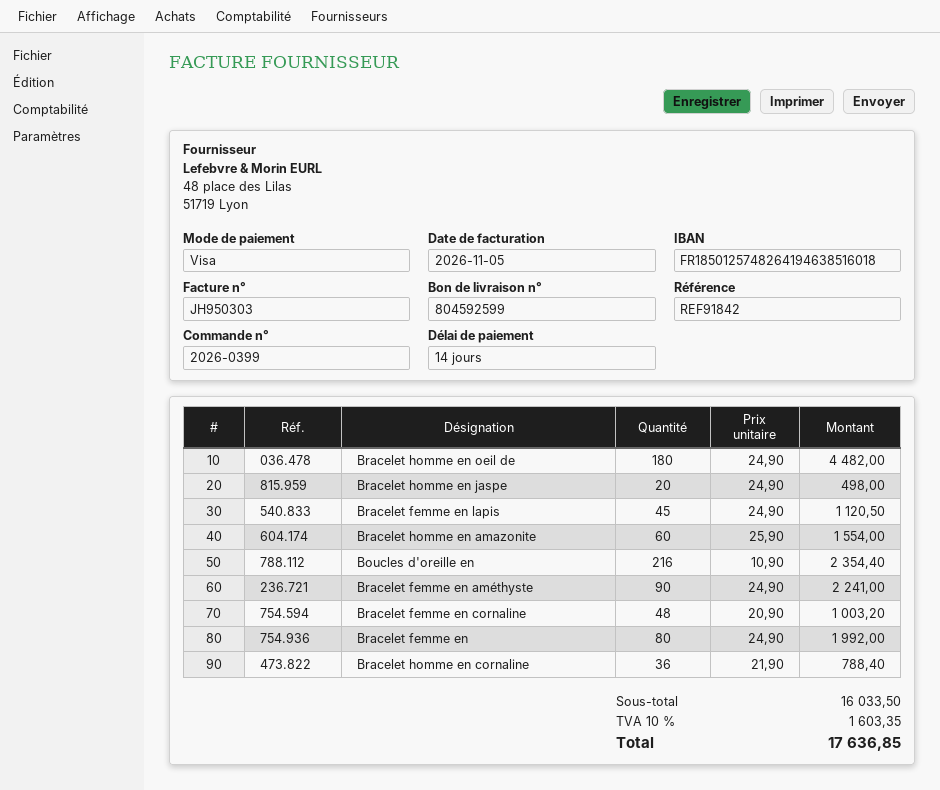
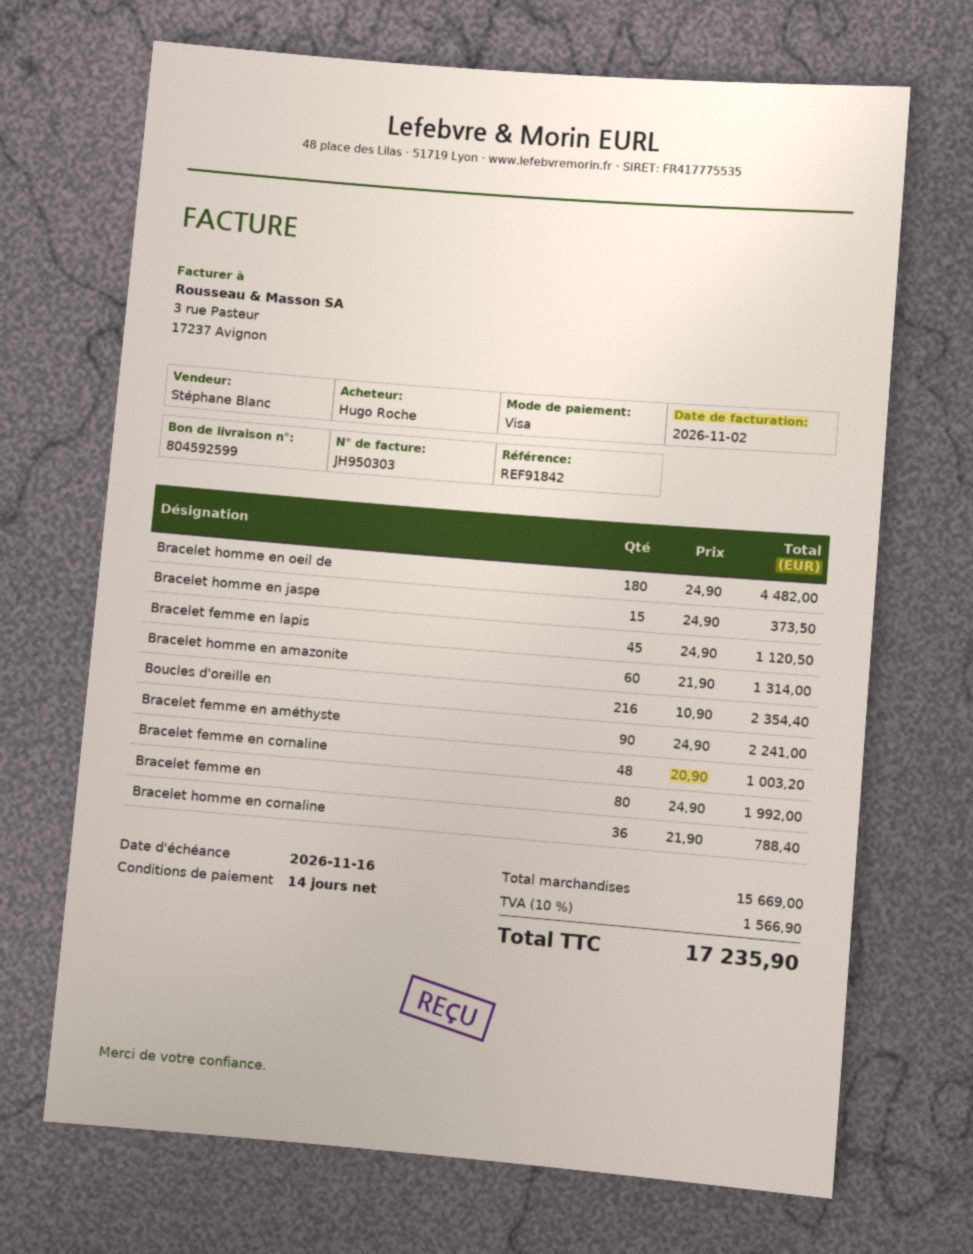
invoice date: 2026-11-05 -> 2026-11-02
Bracelet homme en jaspe: 20 x 24.90 = 498.00 -> 15 x 24.90 = 373.50
Bracelet homme en amazonite: 60 x 25.90 = 1554.00 -> 60 x 21.90 = 1314.00
subtotal: 16033.50 -> 15669.00
tax: 10% = 1603.35 -> 10% = 1566.90
total: 17636.85 -> 17235.90

